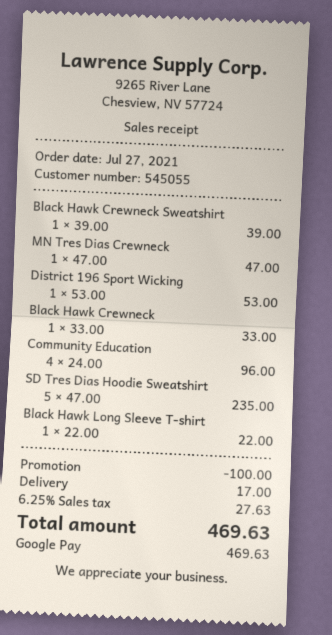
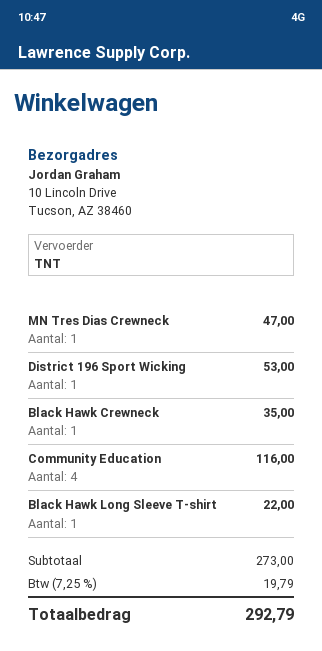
Black Hawk Crewneck Sweatshirt: 1 for 39.00 -> none
Black Hawk Crewneck: 1 for 33.00 -> 1 for 35.00
Community Education: 4 for 96.00 -> 4 for 116.00
SD Tres Dias Hoodie Sweatshirt: 5 for 235.00 -> none
discount: 100.00 -> none
shipping: 17.00 -> none
tax: 6.25% = 27.63 -> 7.25% = 19.79
total: 469.63 -> 292.79

